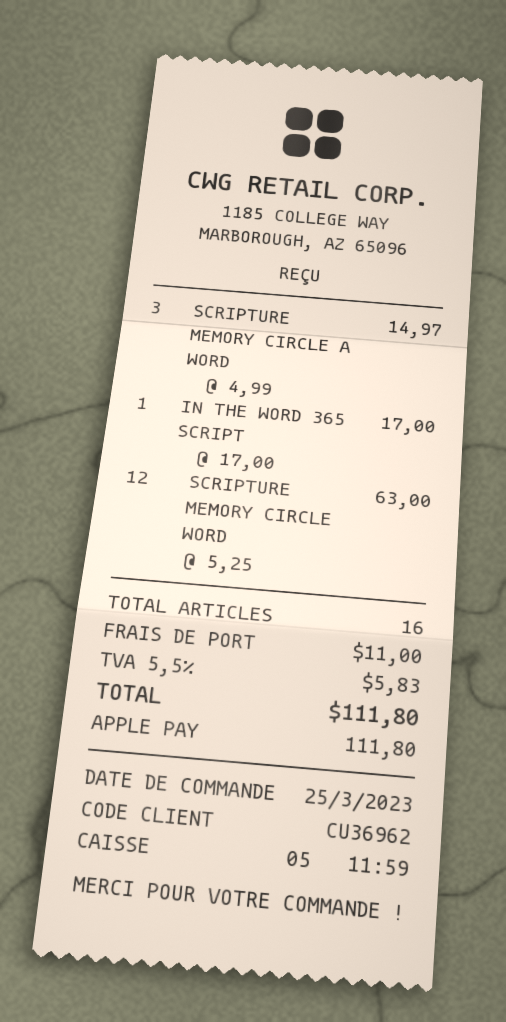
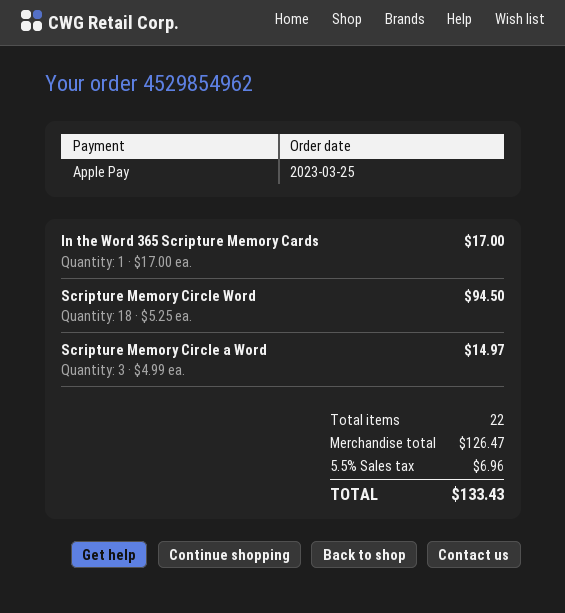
SCRIPTURE MEMORY CIRCLE WORD: 12 x 5.25 = 63.00 -> 18 x 5.25 = 94.50
total quantity: 16 -> 22
shipping: 11.00 -> none
tax: 5.5% = 5.83 -> 5.5% = 6.96
total: 111.80 -> 133.43

